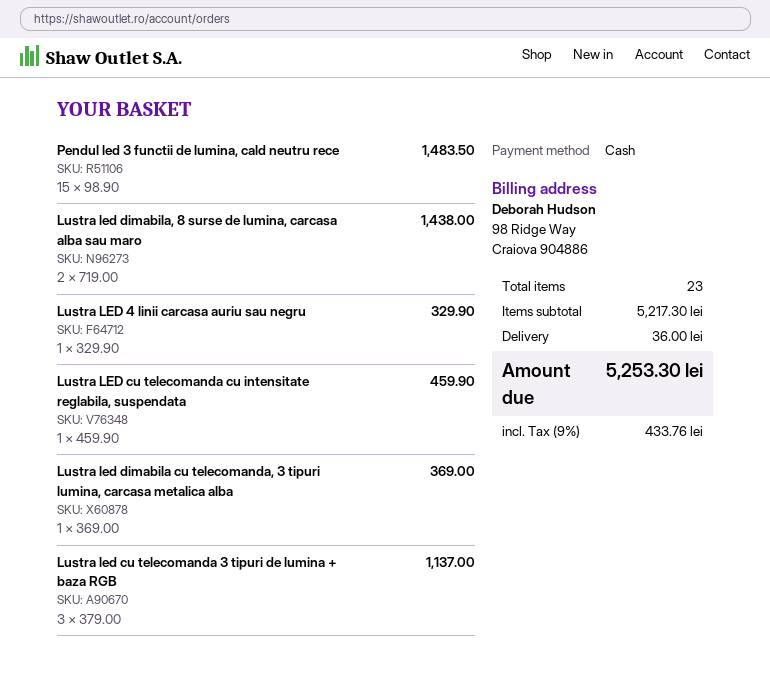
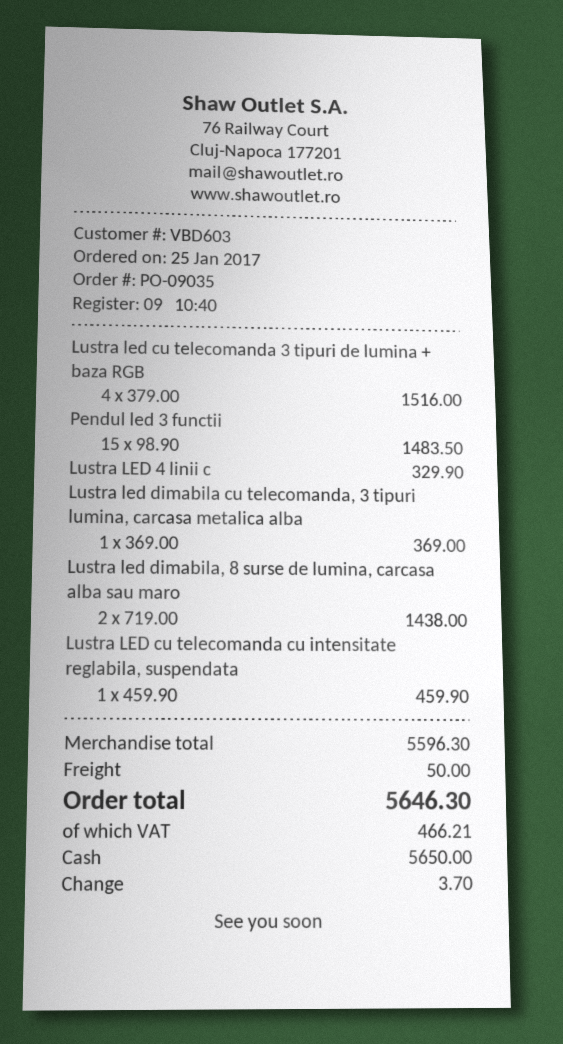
Lustra led cu telecomanda 3 tipuri de lumina + baza RGB: 3 x 379.00 = 1137.00 -> 4 x 379.00 = 1516.00
subtotal: 5217.30 -> 5596.30
shipping: 36.00 -> 50.00
tax: 433.76 -> 466.21
total: 5253.30 -> 5646.30

